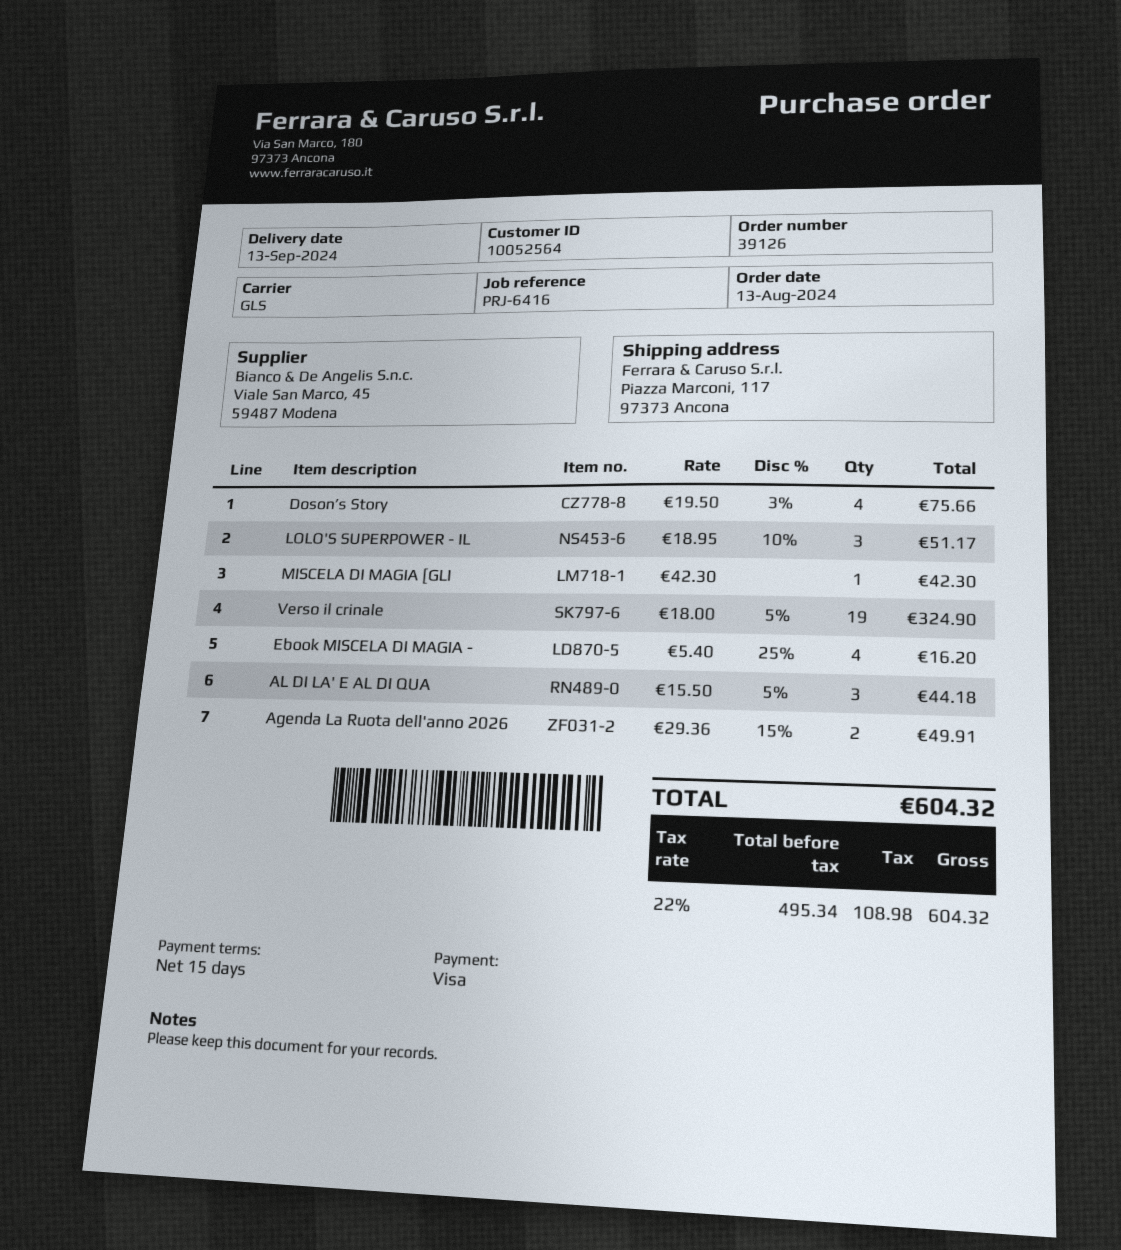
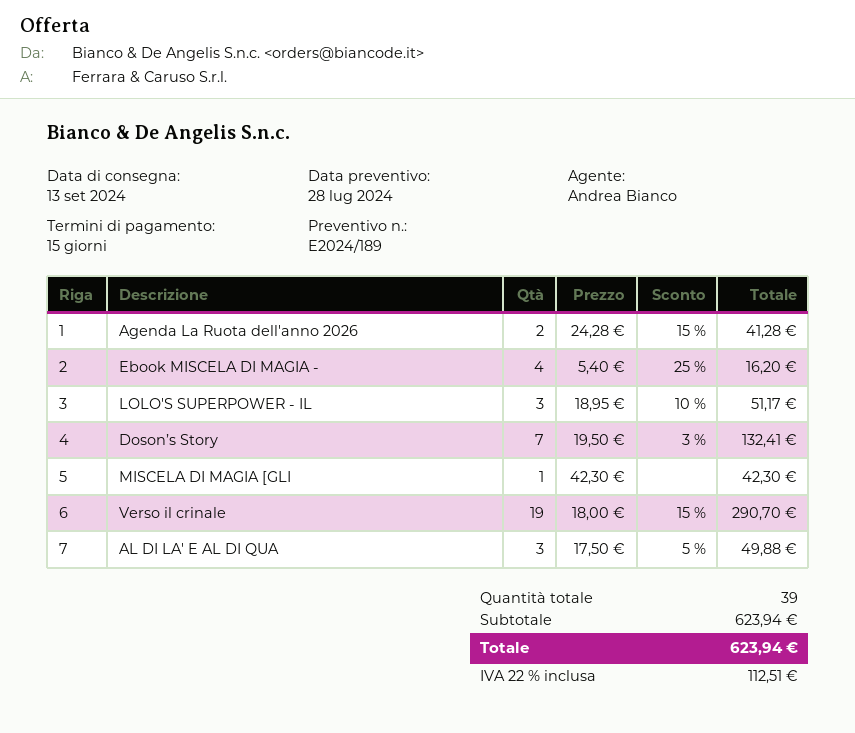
Doson’s Story: 4 x 19.50 - 3% = 75.66 -> 7 x 19.50 - 3% = 132.41
Verso il crinale: 19 x 18.00 - 5% = 324.90 -> 19 x 18.00 - 15% = 290.70
AL DI LA' E AL DI QUA: 3 x 15.50 - 5% = 44.18 -> 3 x 17.50 - 5% = 49.88
Agenda La Ruota dell'anno 2026: 2 x 29.36 - 15% = 49.91 -> 2 x 24.28 - 15% = 41.28
tax: 22% = 108.98 -> 22% = 112.51
total: 604.32 -> 623.94

